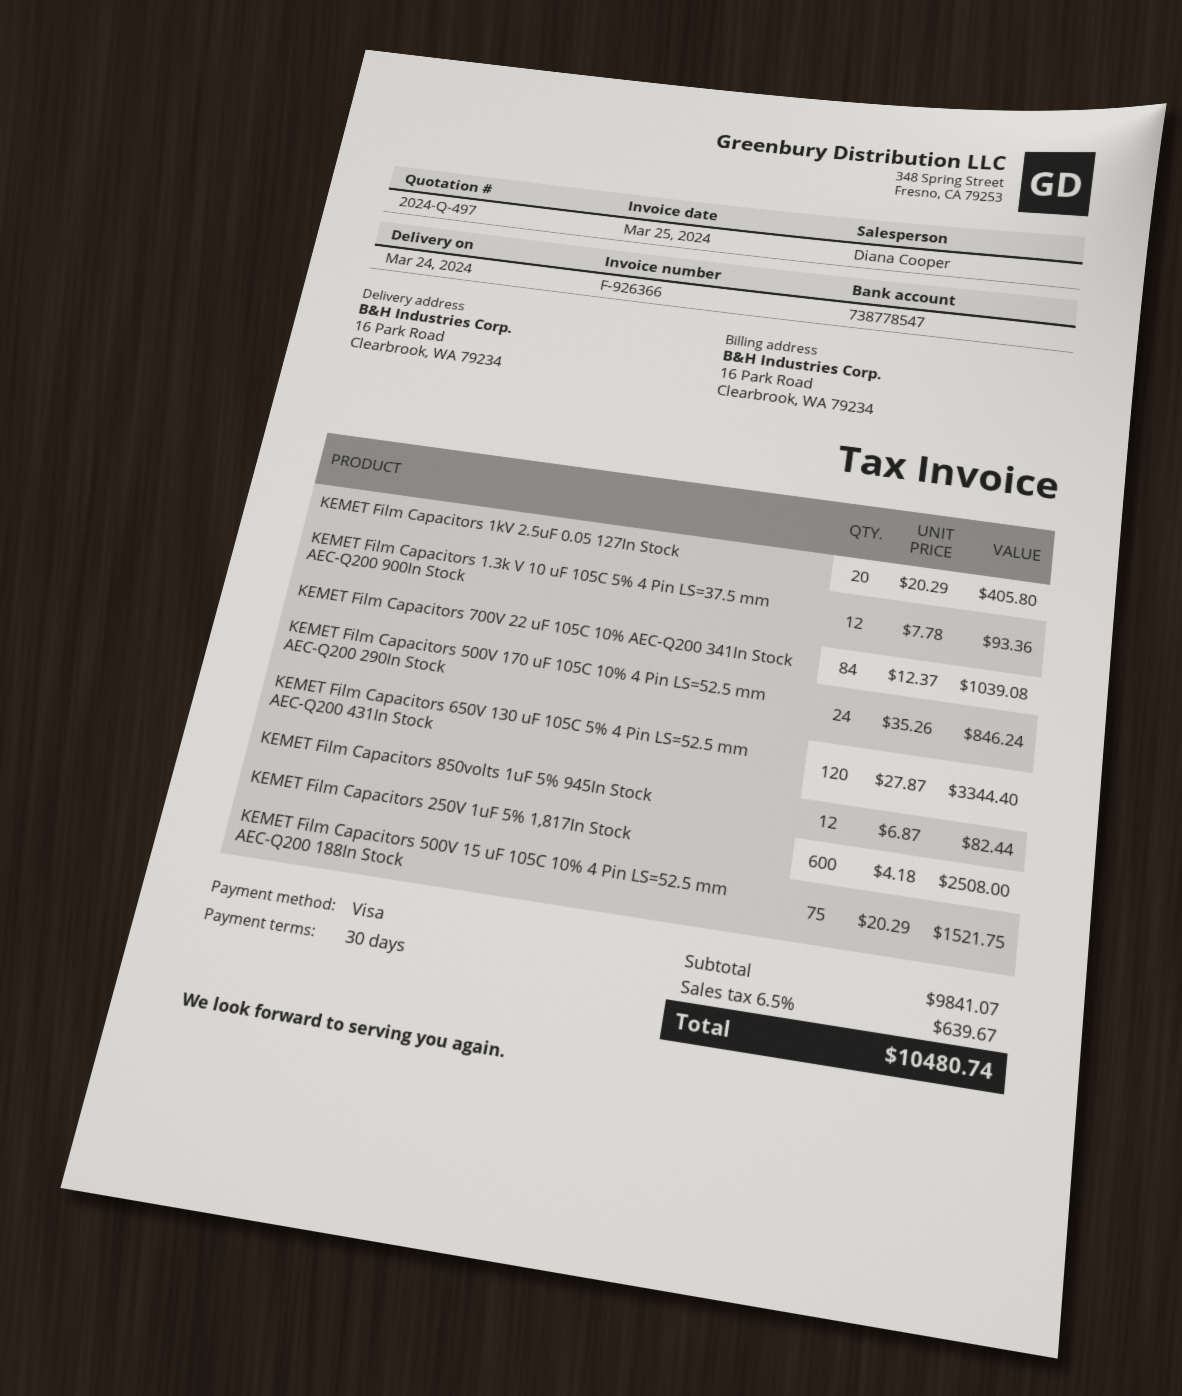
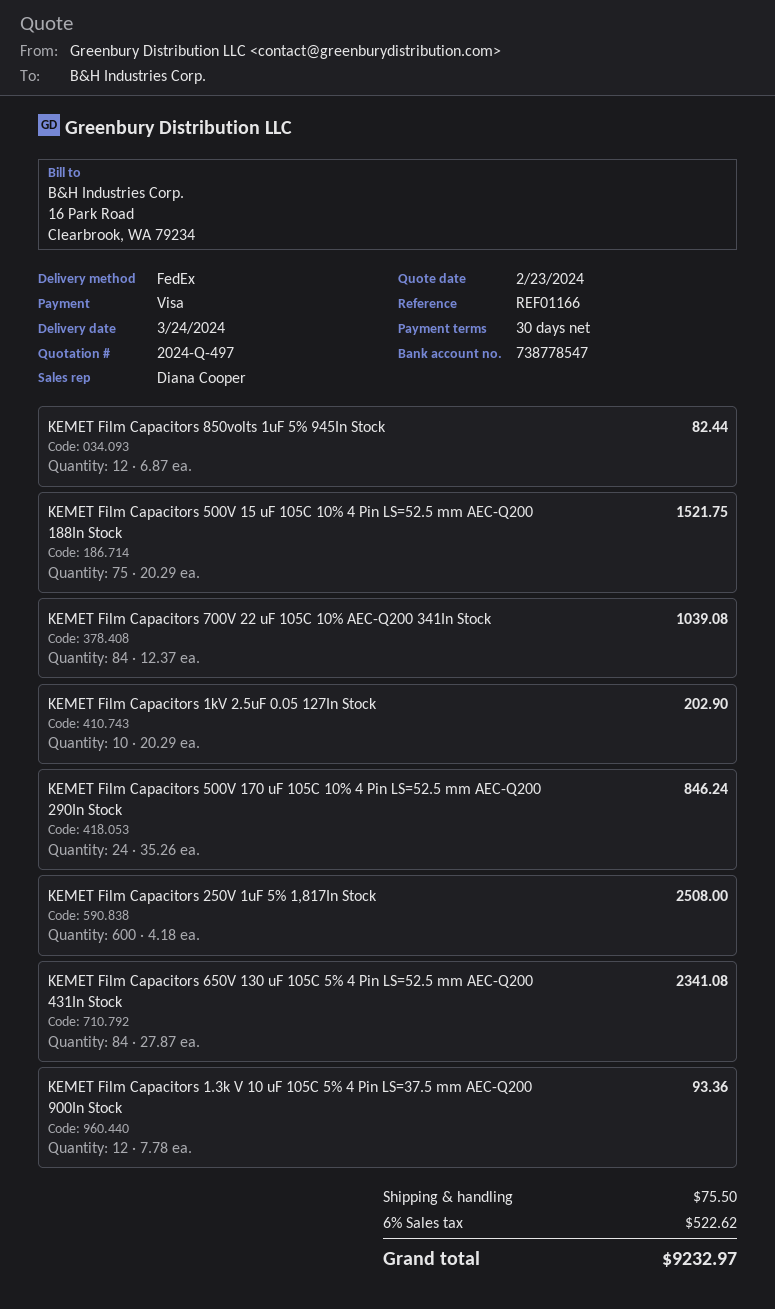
KEMET Film Capacitors 1kV 2.5uF 0.05 127In Stock: 20 x 20.29 = 405.80 -> 10 x 20.29 = 202.90
KEMET Film Capacitors 650V 130 uF 105C 5% 4 Pin LS=52.5 mm AEC-Q200 431In Stock: 120 x 27.87 = 3344.40 -> 84 x 27.87 = 2341.08
shipping: none -> 75.50
tax: 6.5% = 639.67 -> 6% = 522.62
total: 10480.74 -> 9232.97

